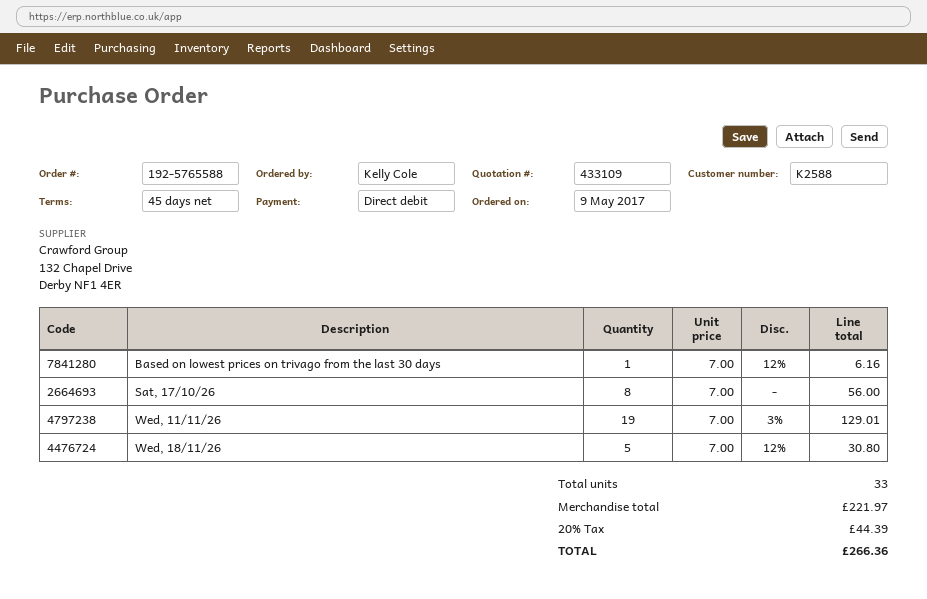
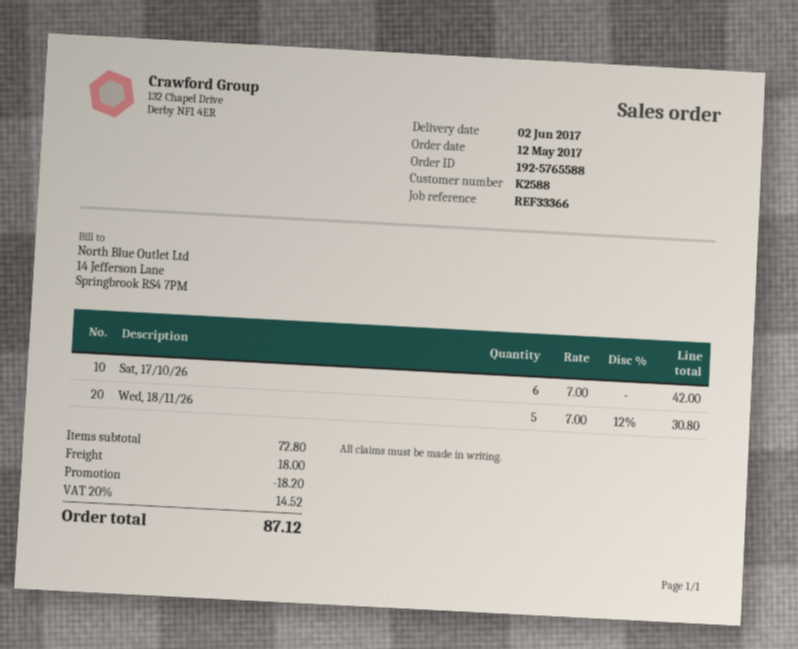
order date: 2017-05-09 -> 2017-05-12
Based on lowest prices on trivago from the last 30 days: 1 x 7.00 - 12% = 6.16 -> none
Sat, 17/10/26: 8 x 7.00 = 56.00 -> 6 x 7.00 = 42.00
Wed, 11/11/26: 19 x 7.00 - 3% = 129.01 -> none
subtotal: 221.97 -> 72.80
discount: none -> 18.20
shipping: none -> 18.00
tax: 20% = 44.39 -> 20% = 14.52
total: 266.36 -> 87.12

